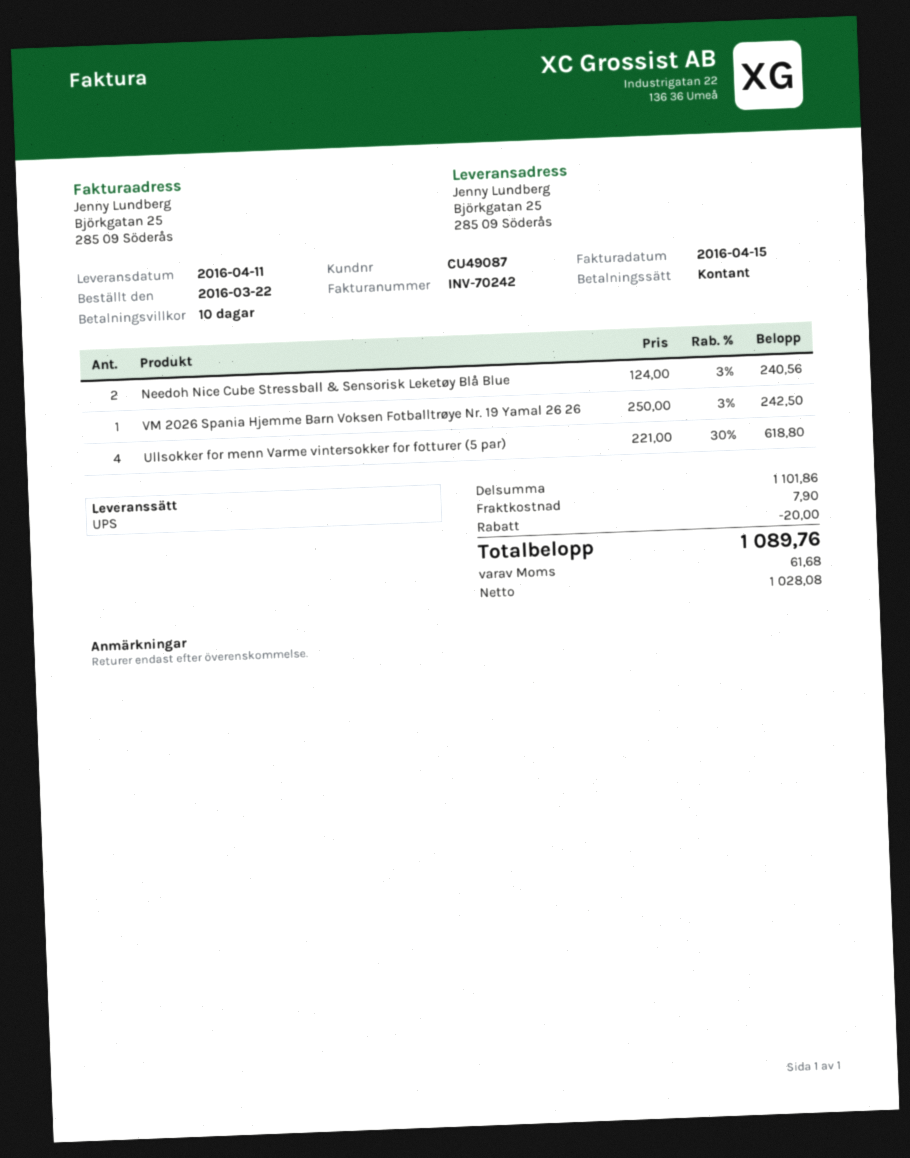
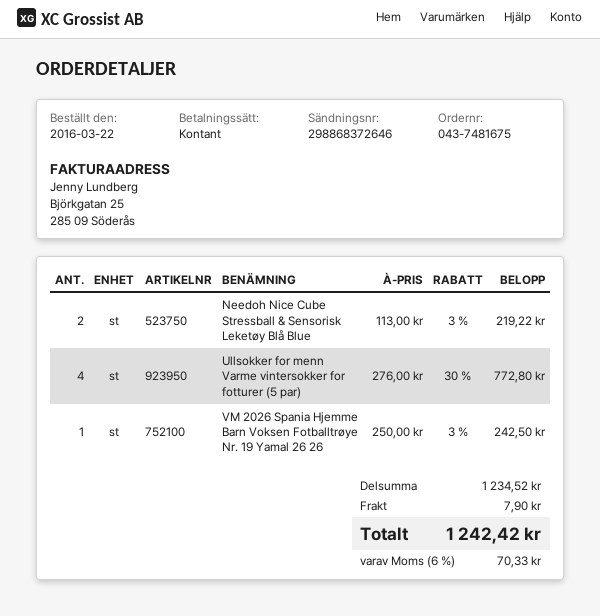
Needoh Nice Cube Stressball & Sensorisk Leketøy Blå Blue: 2 x 124.00 - 3% = 240.56 -> 2 x 113.00 - 3% = 219.22
Ullsokker for menn Varme vintersokker for fotturer (5 par): 4 x 221.00 - 30% = 618.80 -> 4 x 276.00 - 30% = 772.80
subtotal: 1101.86 -> 1234.52
discount: 20.00 -> none
tax: 61.68 -> 70.33
total: 1089.76 -> 1242.42

